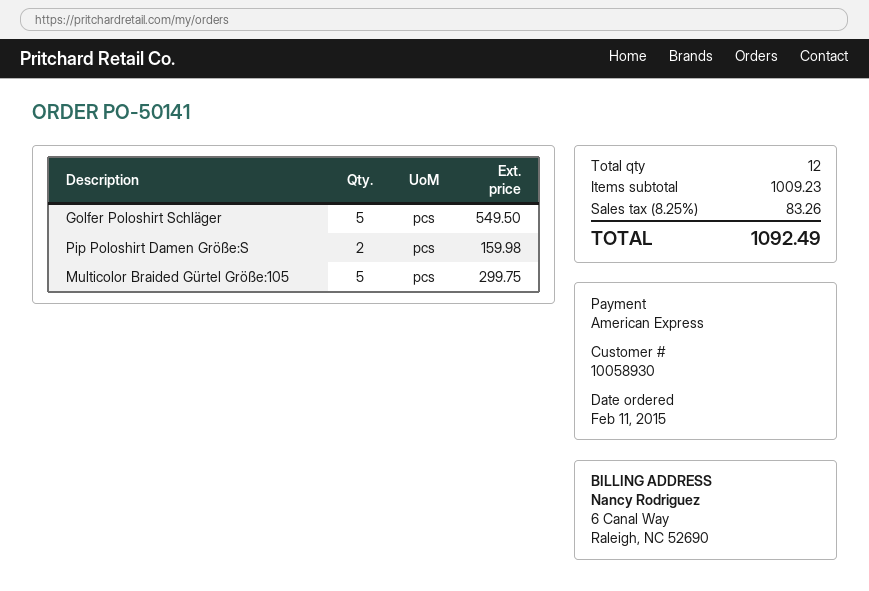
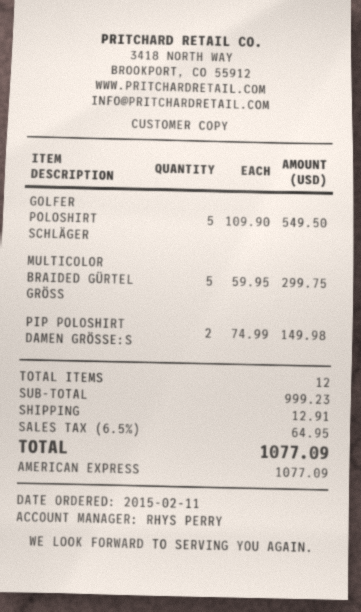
Pip Poloshirt Damen Größe:S: 2 for 159.98 -> 2 for 149.98
subtotal: 1009.23 -> 999.23
shipping: none -> 12.91
tax: 8.25% = 83.26 -> 6.5% = 64.95
total: 1092.49 -> 1077.09

